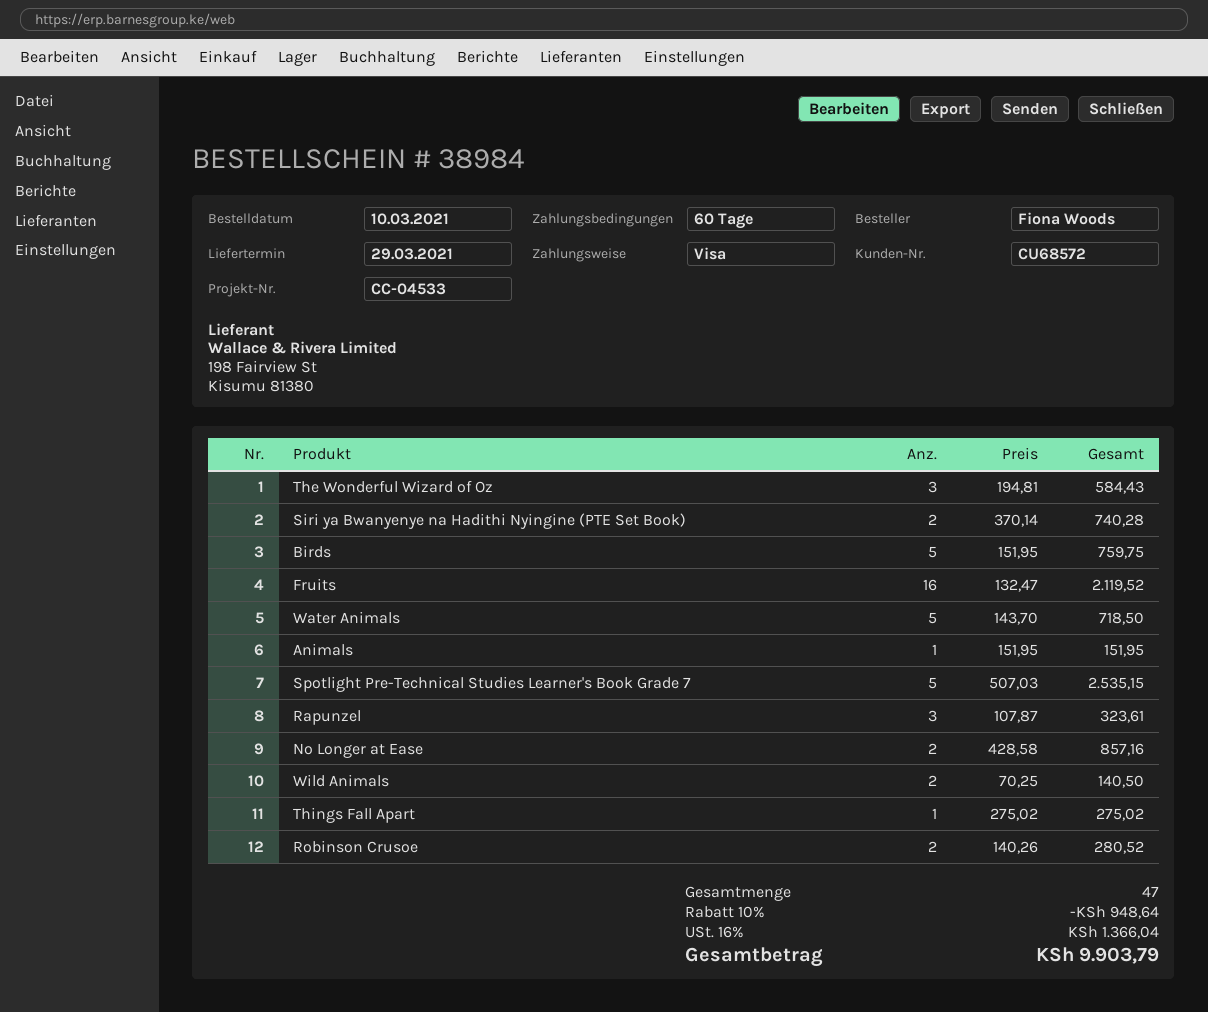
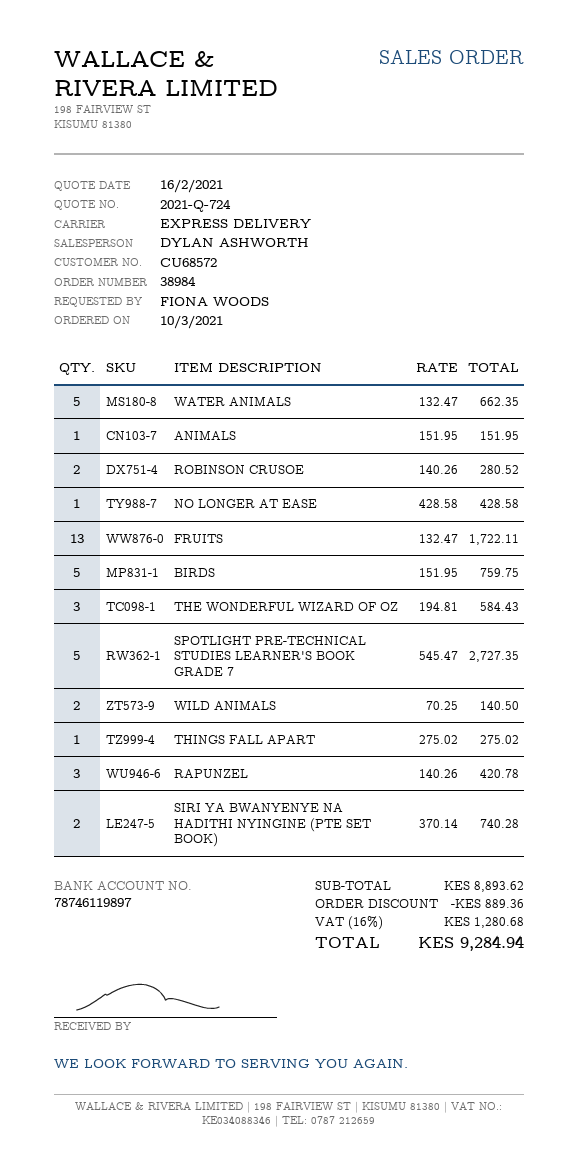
Fruits: 16 x 132.47 = 2119.52 -> 13 x 132.47 = 1722.11
Water Animals: 5 x 143.70 = 718.50 -> 5 x 132.47 = 662.35
Spotlight Pre-Technical Studies Learner's Book Grade 7: 5 x 507.03 = 2535.15 -> 5 x 545.47 = 2727.35
Rapunzel: 3 x 107.87 = 323.61 -> 3 x 140.26 = 420.78
No Longer at Ease: 2 x 428.58 = 857.16 -> 1 x 428.58 = 428.58
discount: 948.64 -> 889.36
tax: 16% = 1366.04 -> 16% = 1280.68
total: 9903.79 -> 9284.94

